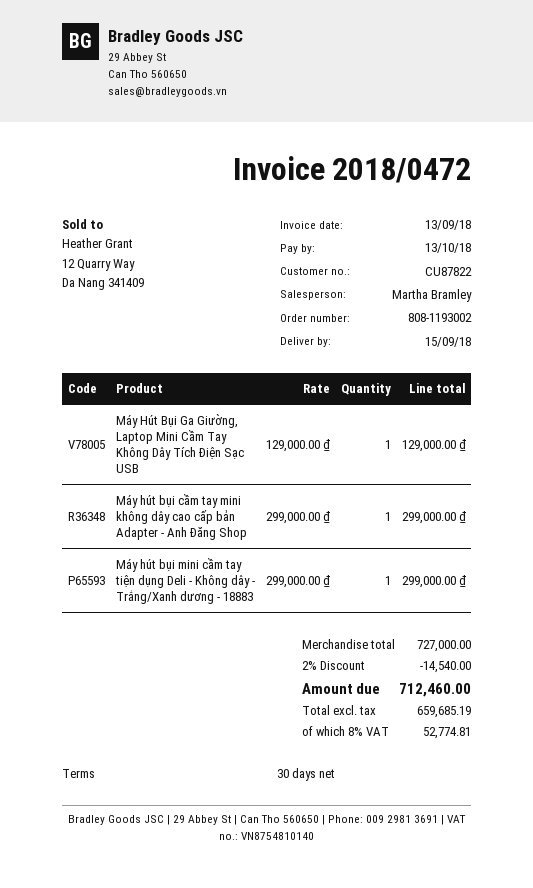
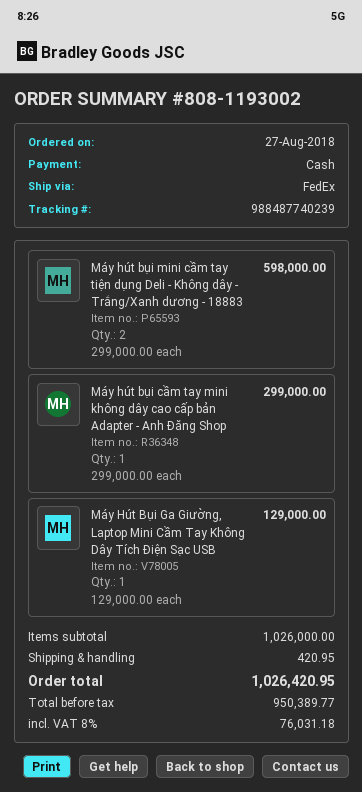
Máy hút bụi mini cầm tay tiện dụng Deli - Không dây - Trắng/Xanh dương - 18883: 1 x 299000.00 = 299000.00 -> 2 x 299000.00 = 598000.00
subtotal: 727000.00 -> 1026000.00
discount: 2% = 14540.00 -> none
shipping: none -> 420.95
net: 659685.19 -> 950389.77
tax: 8% = 52774.81 -> 8% = 76031.18
total: 712460.00 -> 1026420.95

